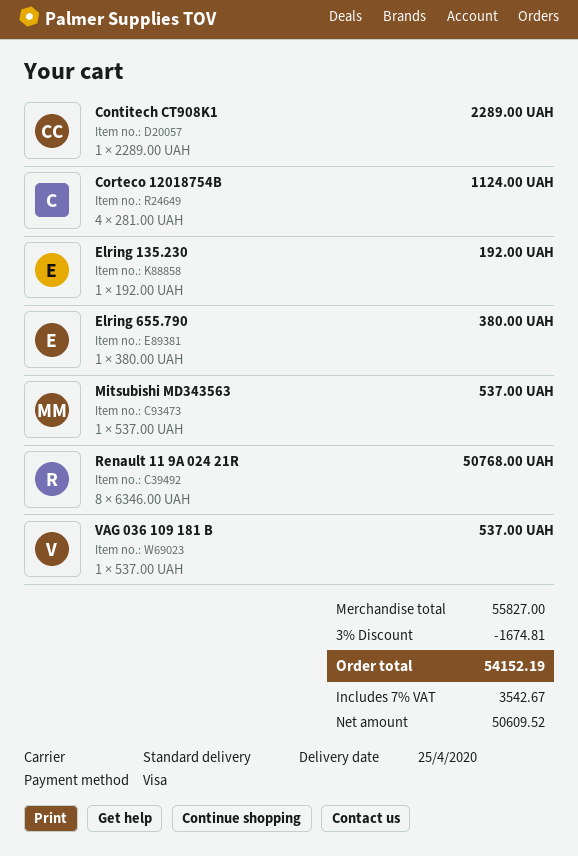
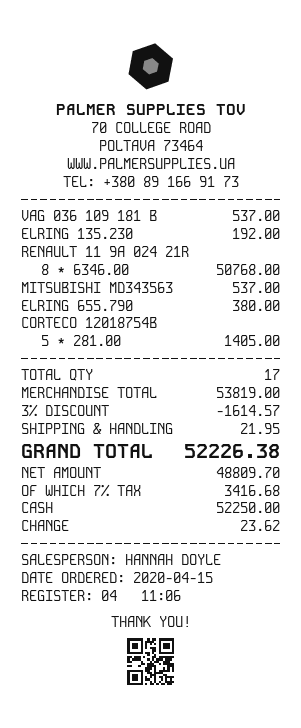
payment method: Visa -> cash
Contitech CT908K1: 1 x 2289.00 = 2289.00 -> none
Corteco 12018754B: 4 x 281.00 = 1124.00 -> 5 x 281.00 = 1405.00
subtotal: 55827.00 -> 53819.00
discount: 3% = 1674.81 -> 3% = 1614.57
shipping: none -> 21.95
net: 50609.52 -> 48809.70
tax: 7% = 3542.67 -> 7% = 3416.68
total: 54152.19 -> 52226.38

